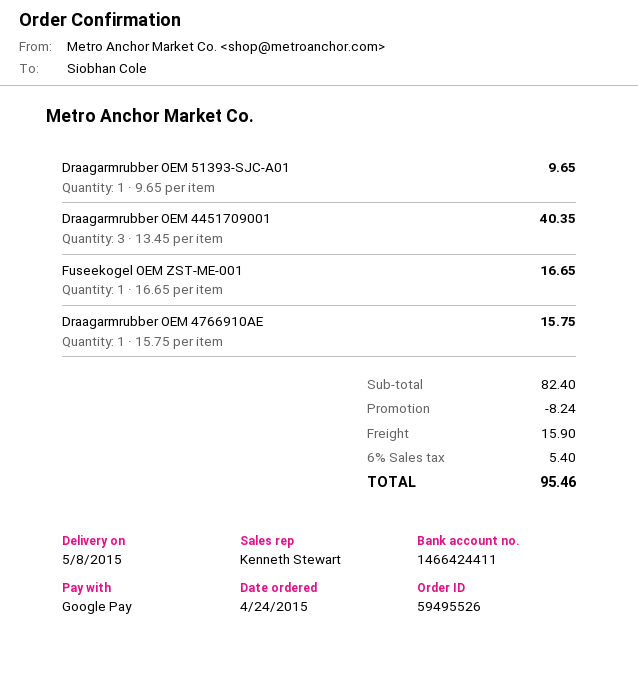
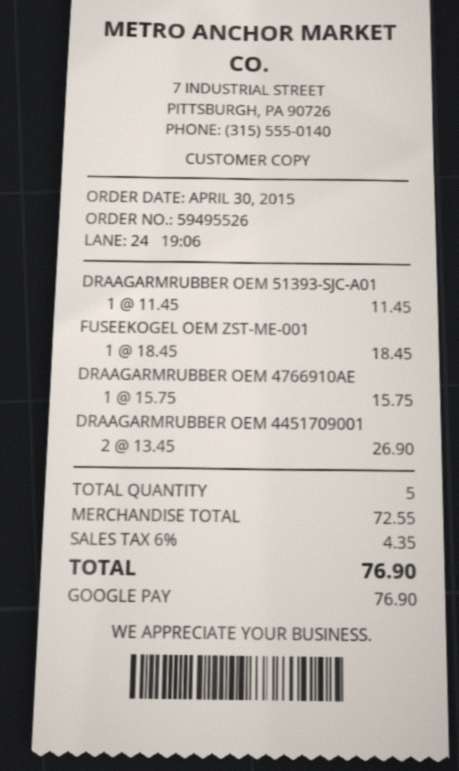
order date: 2015-04-24 -> 2015-04-30
Draagarmrubber OEM 51393-SJC-A01: 1 x 9.65 = 9.65 -> 1 x 11.45 = 11.45
Draagarmrubber OEM 4451709001: 3 x 13.45 = 40.35 -> 2 x 13.45 = 26.90
Fuseekogel OEM ZST-ME-001: 1 x 16.65 = 16.65 -> 1 x 18.45 = 18.45
subtotal: 82.40 -> 72.55
discount: 8.24 -> none
shipping: 15.90 -> none
tax: 6% = 5.40 -> 6% = 4.35
total: 95.46 -> 76.90

